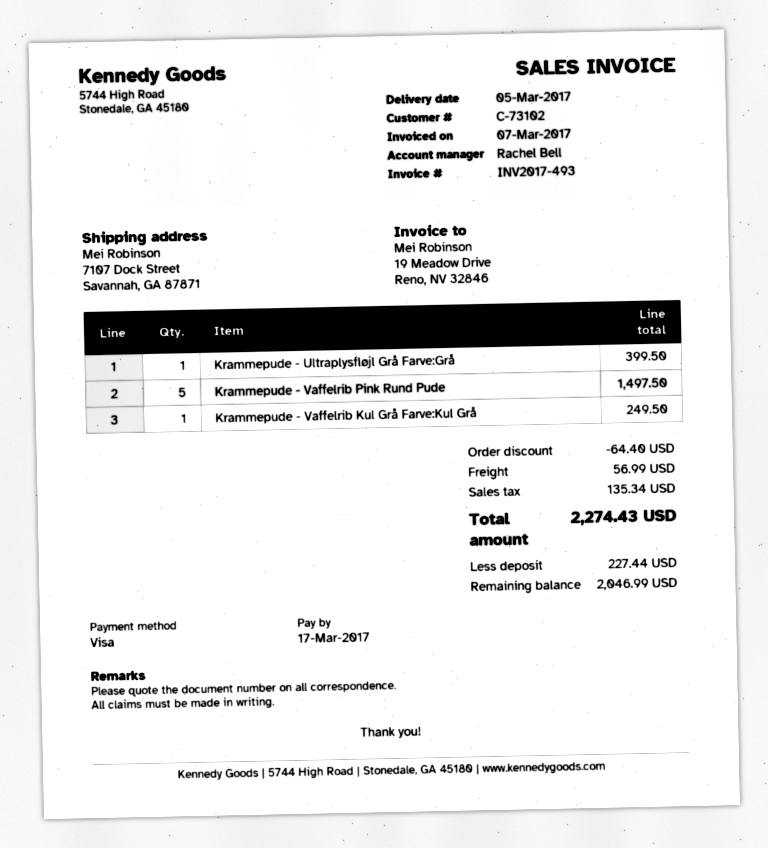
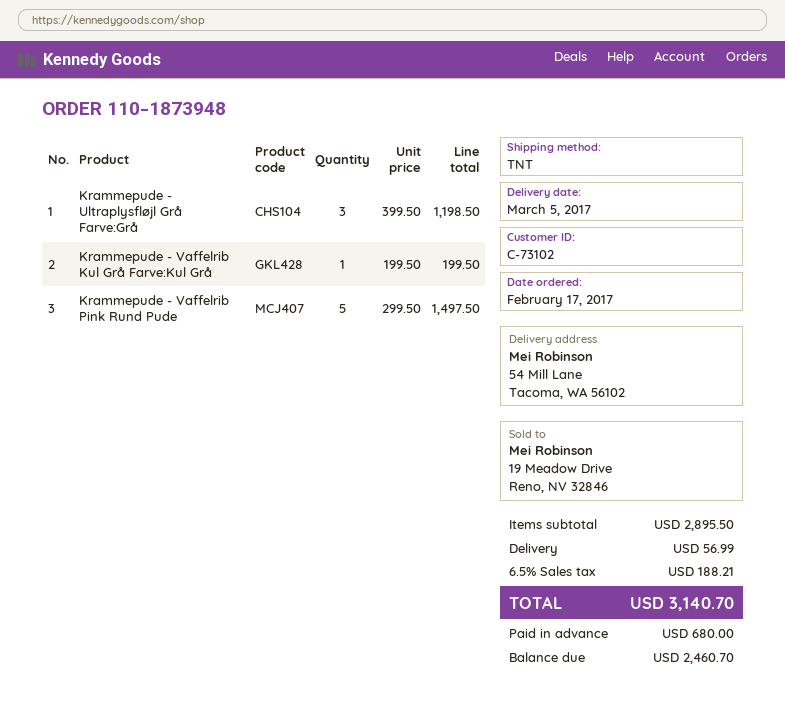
ship to: 7107 Dock Street, Savannah, GA 87871 -> 54 Mill Lane, Tacoma, WA 56102
Krammepude - Ultraplysfløjl Grå Farve:Grå: 1 for 399.50 -> 3 for 1198.50
Krammepude - Vaffelrib Kul Grå Farve:Kul Grå: 1 for 249.50 -> 1 for 199.50
discount: 64.40 -> none
tax: 135.34 -> 188.21
total: 2274.43 -> 3140.70
deposit: 227.44 -> 680.00
balance: 2046.99 -> 2460.70

